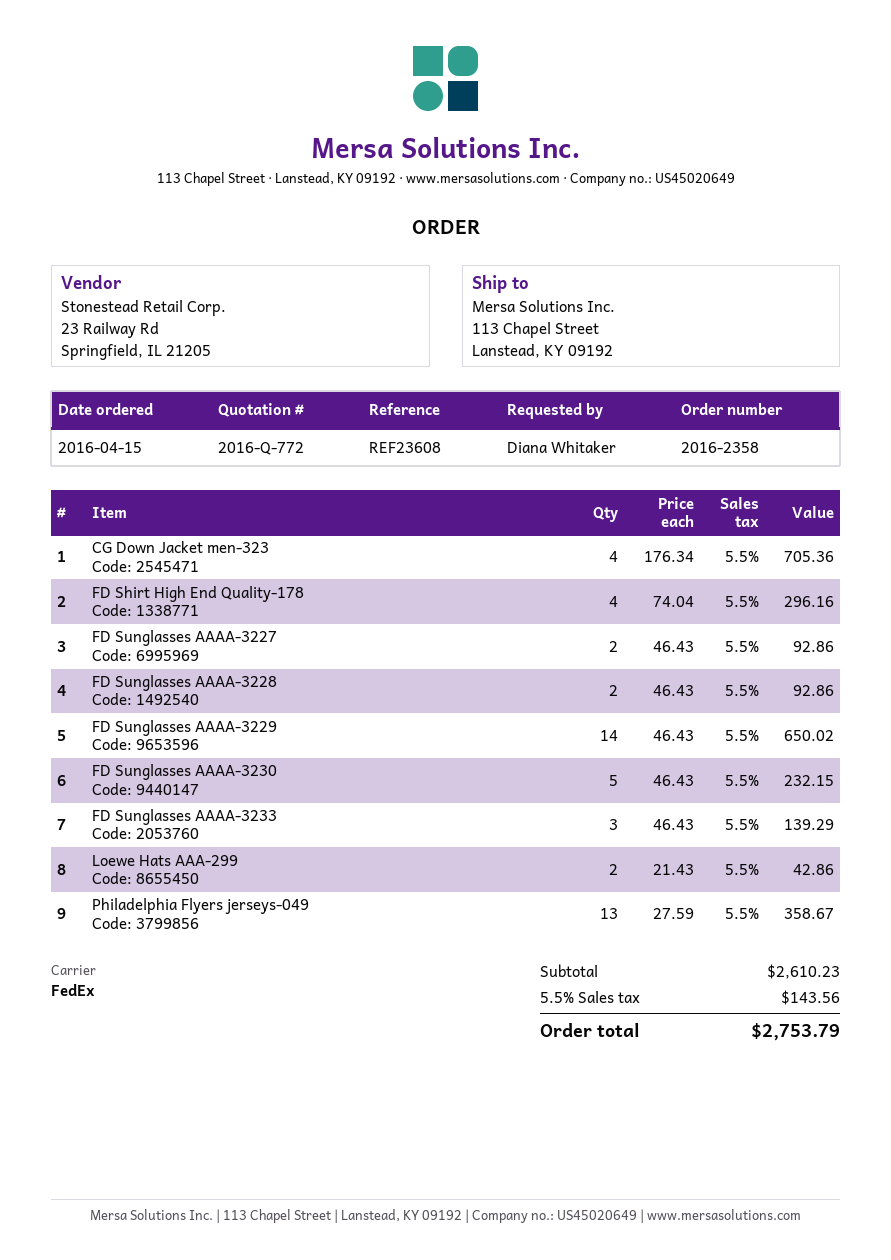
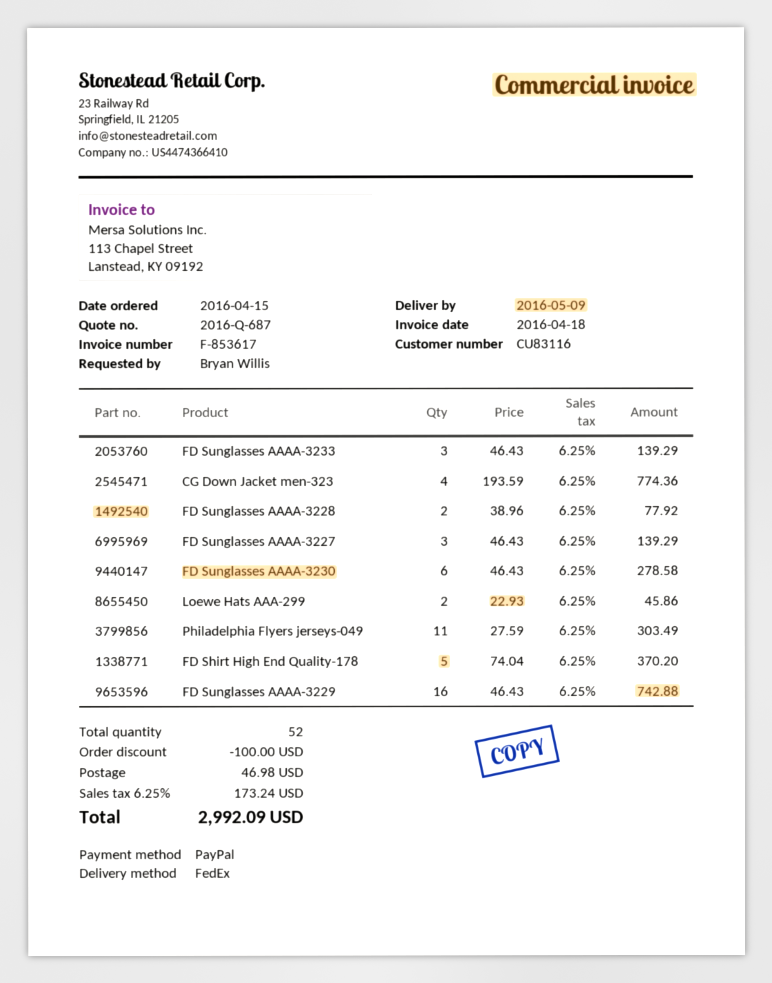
quote number: 2016-Q-772 -> 2016-Q-687
ordered by: Diana Whitaker -> Bryan Willis
CG Down Jacket men-323: 4 x 176.34 = 705.36 -> 4 x 193.59 = 774.36
FD Shirt High End Quality-178: 4 x 74.04 = 296.16 -> 5 x 74.04 = 370.20
FD Sunglasses AAAA-3227: 2 x 46.43 = 92.86 -> 3 x 46.43 = 139.29
FD Sunglasses AAAA-3228: 2 x 46.43 = 92.86 -> 2 x 38.96 = 77.92
FD Sunglasses AAAA-3229: 14 x 46.43 = 650.02 -> 16 x 46.43 = 742.88
FD Sunglasses AAAA-3230: 5 x 46.43 = 232.15 -> 6 x 46.43 = 278.58
Loewe Hats AAA-299: 2 x 21.43 = 42.86 -> 2 x 22.93 = 45.86
Philadelphia Flyers jerseys-049: 13 x 27.59 = 358.67 -> 11 x 27.59 = 303.49
discount: none -> 100.00
shipping: none -> 46.98
tax: 5.5% = 143.56 -> 6.25% = 173.24
total: 2753.79 -> 2992.09

